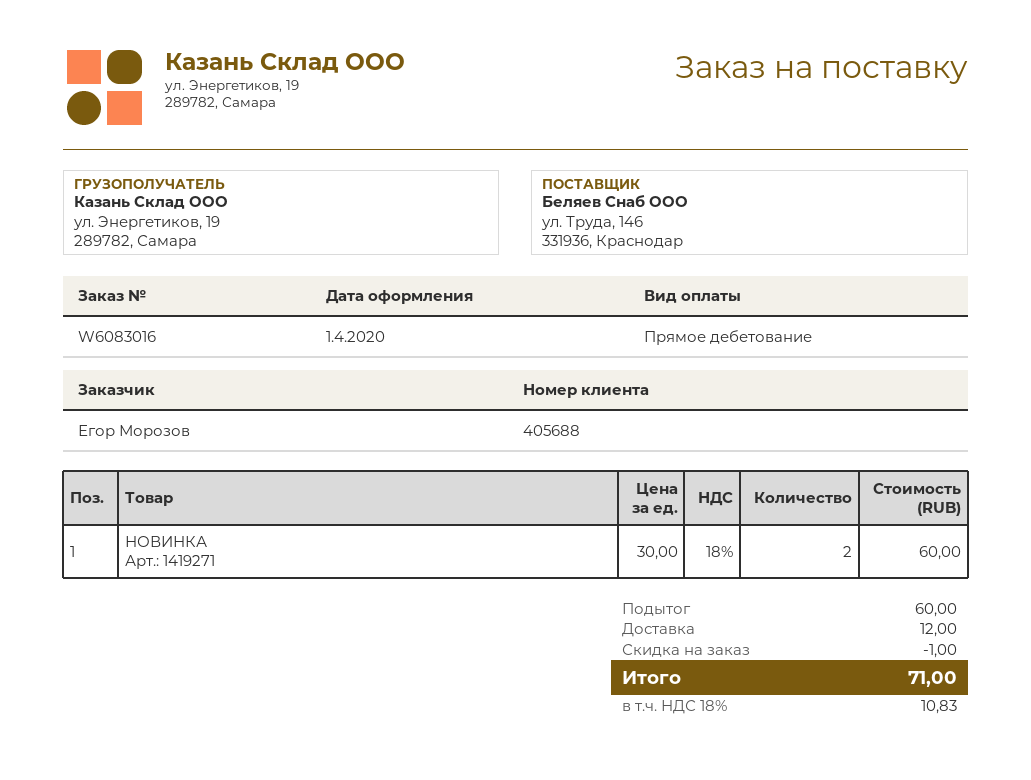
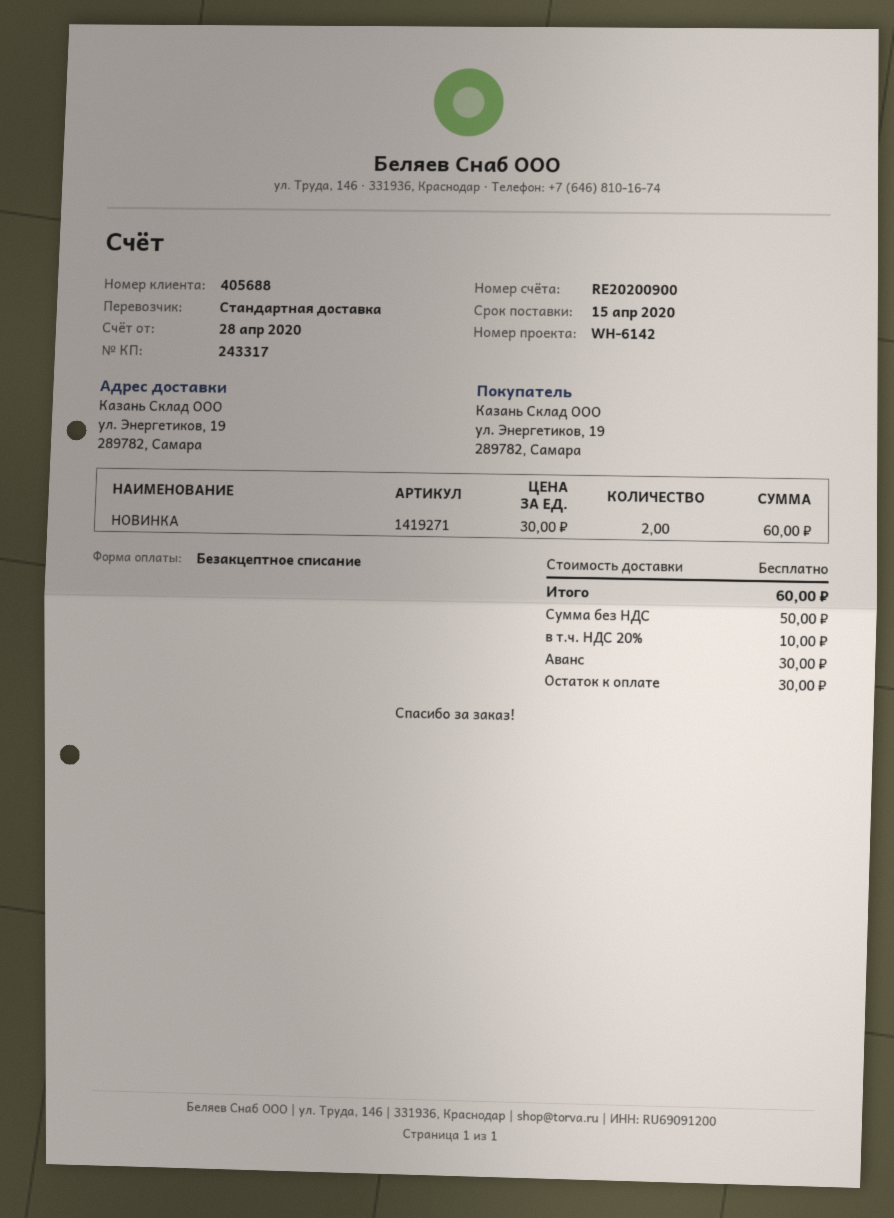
discount: 1.00 -> none
shipping: 12.00 -> 0.00
tax: 18% = 10.83 -> 20% = 10.00
total: 71.00 -> 60.00

